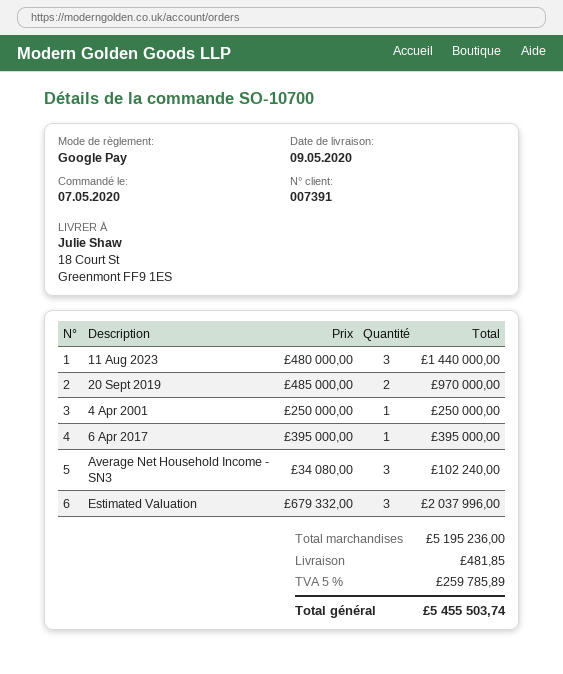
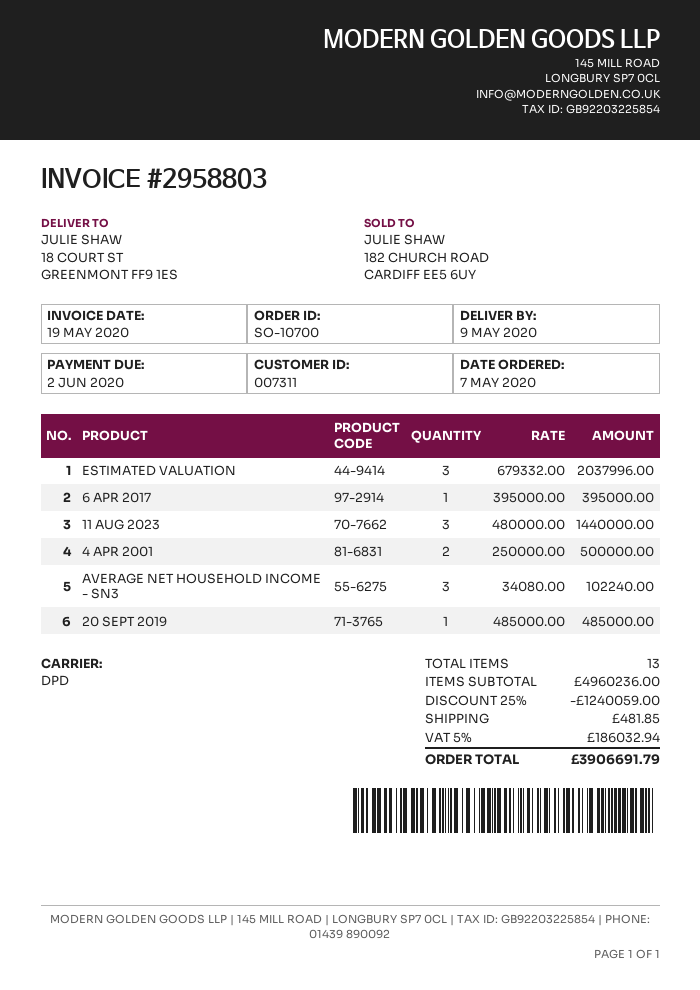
customer number: 007391 -> 007311
20 Sept 2019: 2 x 485000.00 = 970000.00 -> 1 x 485000.00 = 485000.00
4 Apr 2001: 1 x 250000.00 = 250000.00 -> 2 x 250000.00 = 500000.00
subtotal: 5195236.00 -> 4960236.00
discount: none -> 25% = 1240059.00
tax: 5% = 259785.89 -> 5% = 186032.94
total: 5455503.74 -> 3906691.79

